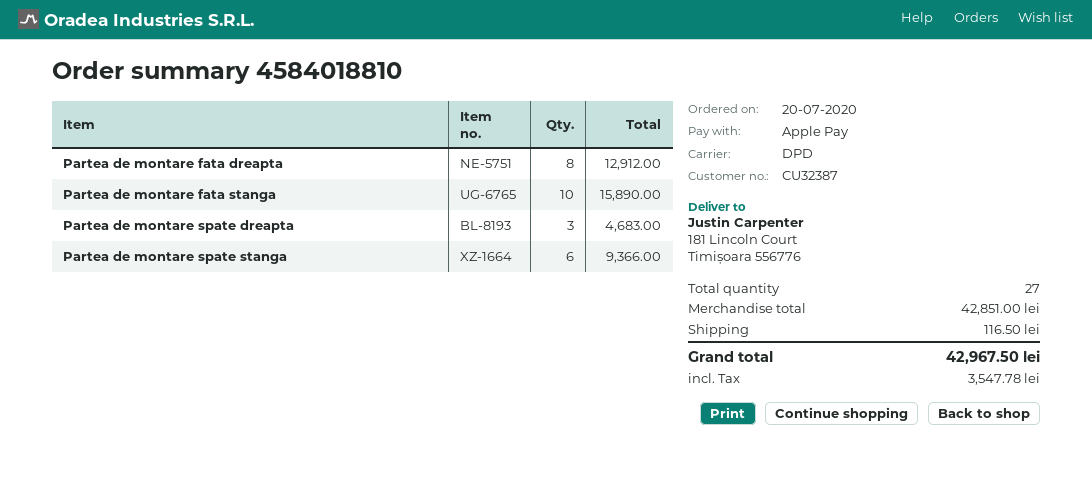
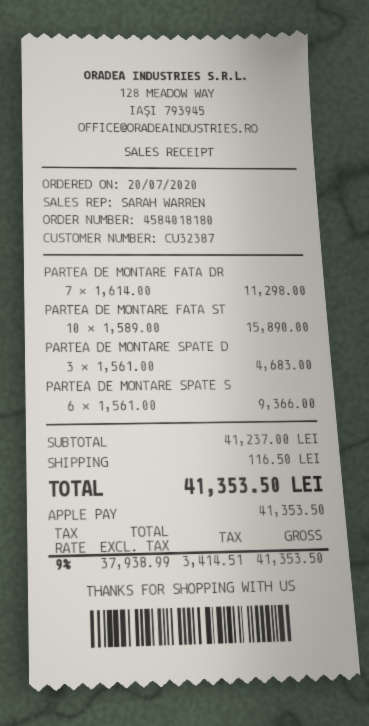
order number: 4584018810 -> 4584018180
Partea de montare fata dreapta: 8 for 12912.00 -> 7 for 11298.00
subtotal: 42851.00 -> 41237.00
tax: 3547.78 -> 3414.51
total: 42967.50 -> 41353.50

